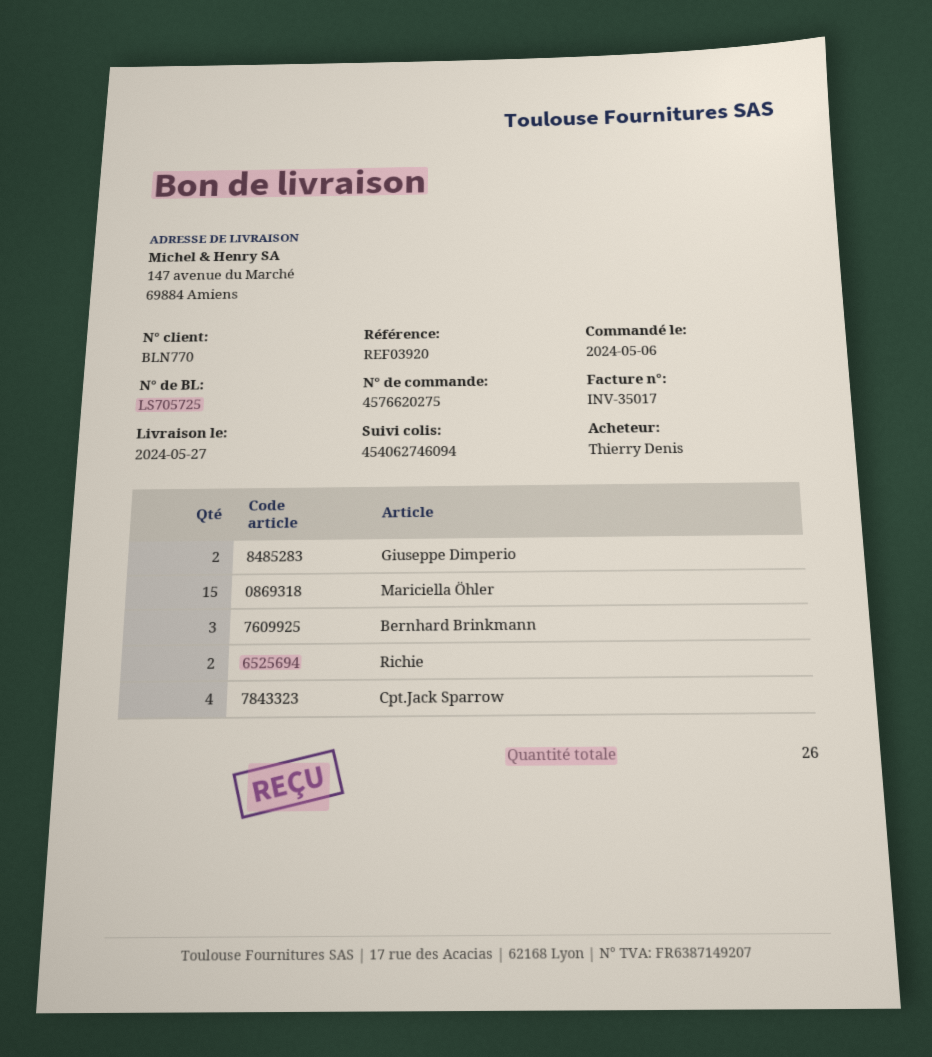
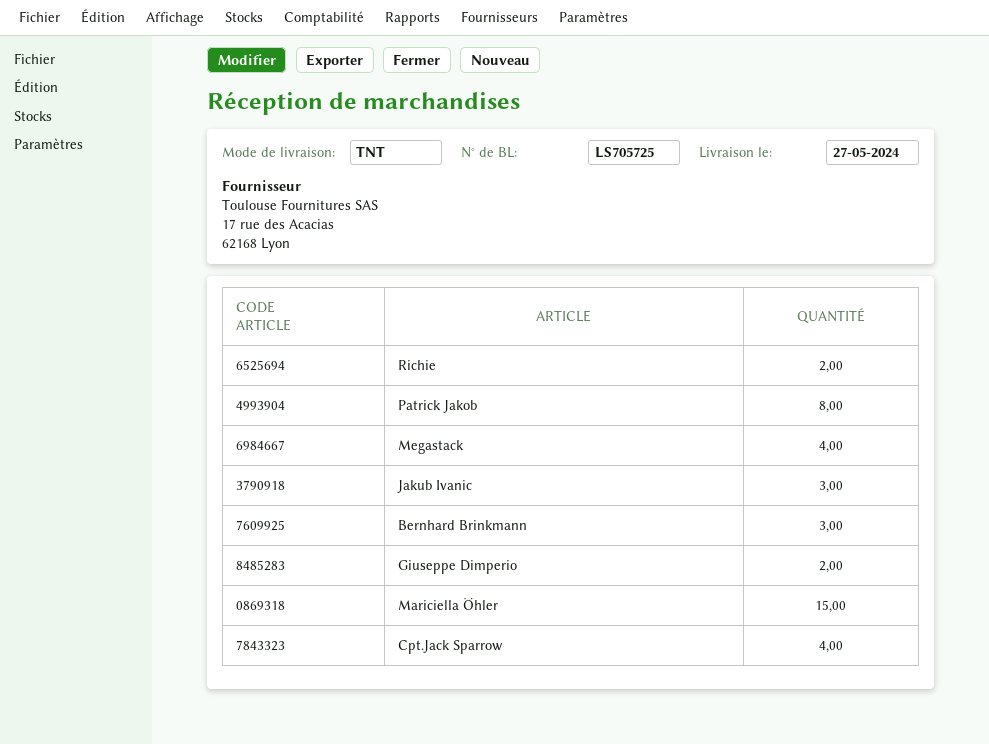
Patrick Jakob: none -> 8
Megastack: none -> 4
Jakub Ivanic: none -> 3

